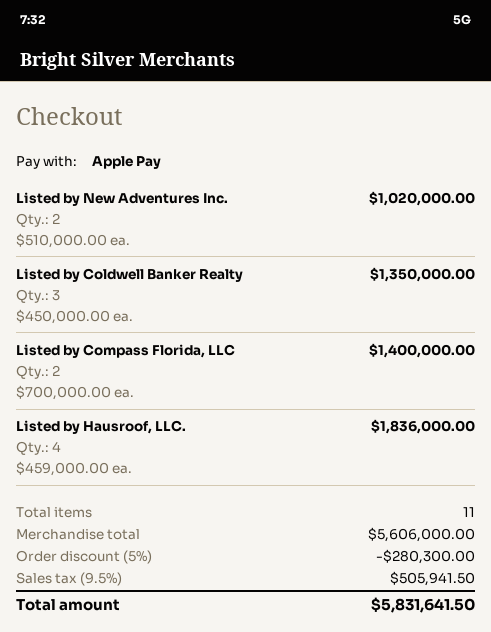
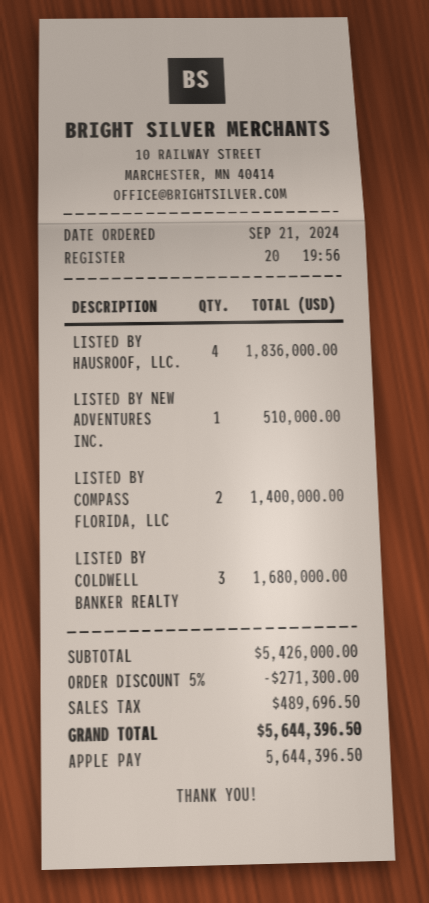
Listed by New Adventures Inc.: 2 for 1020000.00 -> 1 for 510000.00
Listed by Coldwell Banker Realty: 3 for 1350000.00 -> 3 for 1680000.00
subtotal: 5606000.00 -> 5426000.00
discount: 5% = 280300.00 -> 5% = 271300.00
tax: 505941.50 -> 489696.50
total: 5831641.50 -> 5644396.50

